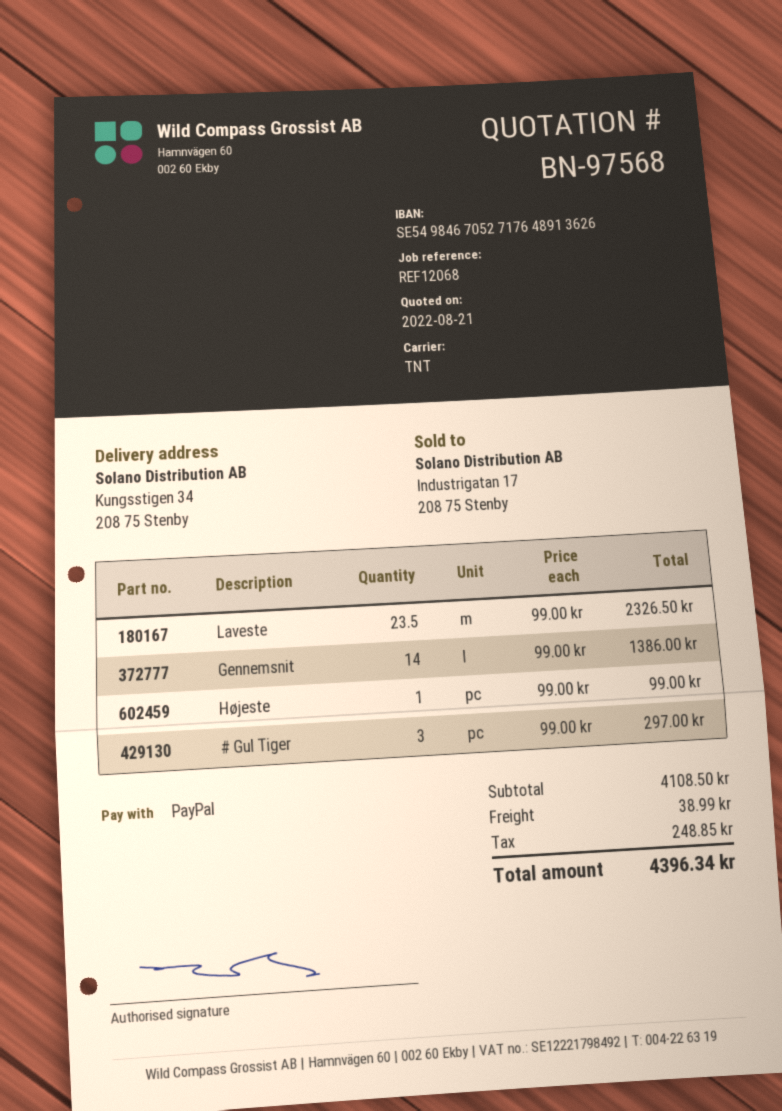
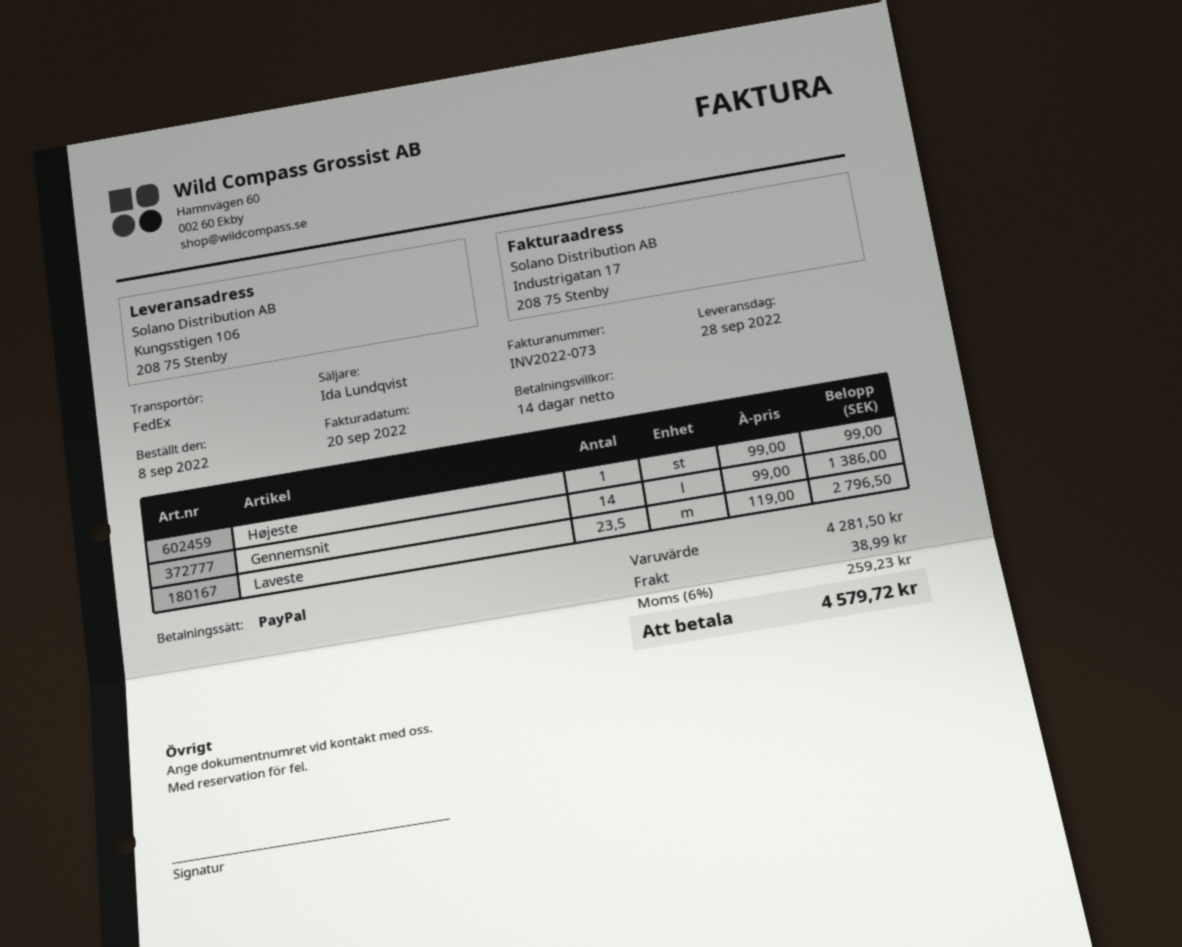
shipping method: TNT -> FedEx
ship to: Kungsstigen 34, 208 75 Stenby -> Kungsstigen 106, 208 75 Stenby
Laveste: 23.5 x 99.00 = 2326.50 -> 23.5 x 119.00 = 2796.50
# Gul Tiger: 3 x 99.00 = 297.00 -> none
subtotal: 4108.50 -> 4281.50
tax: 248.85 -> 259.23
total: 4396.34 -> 4579.72

